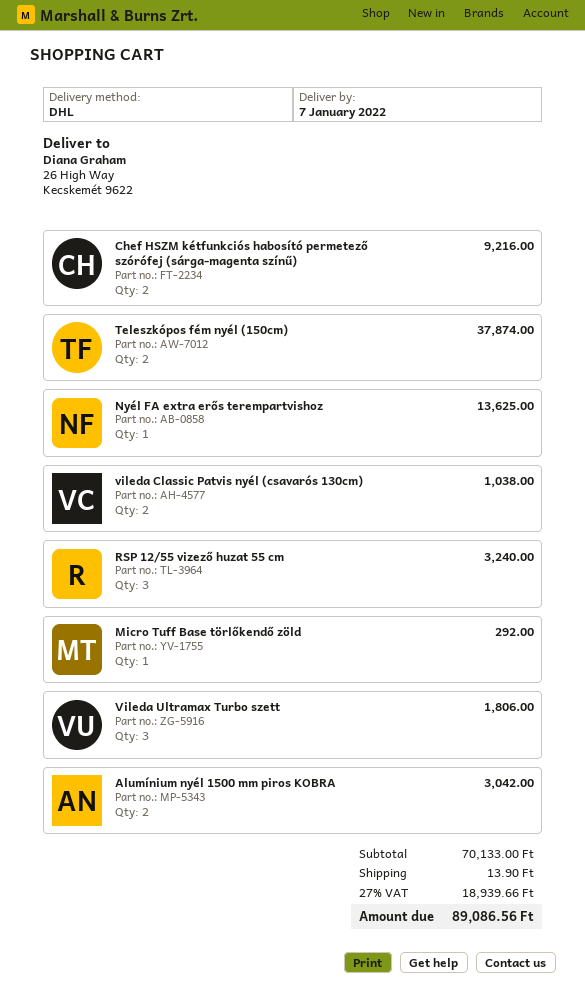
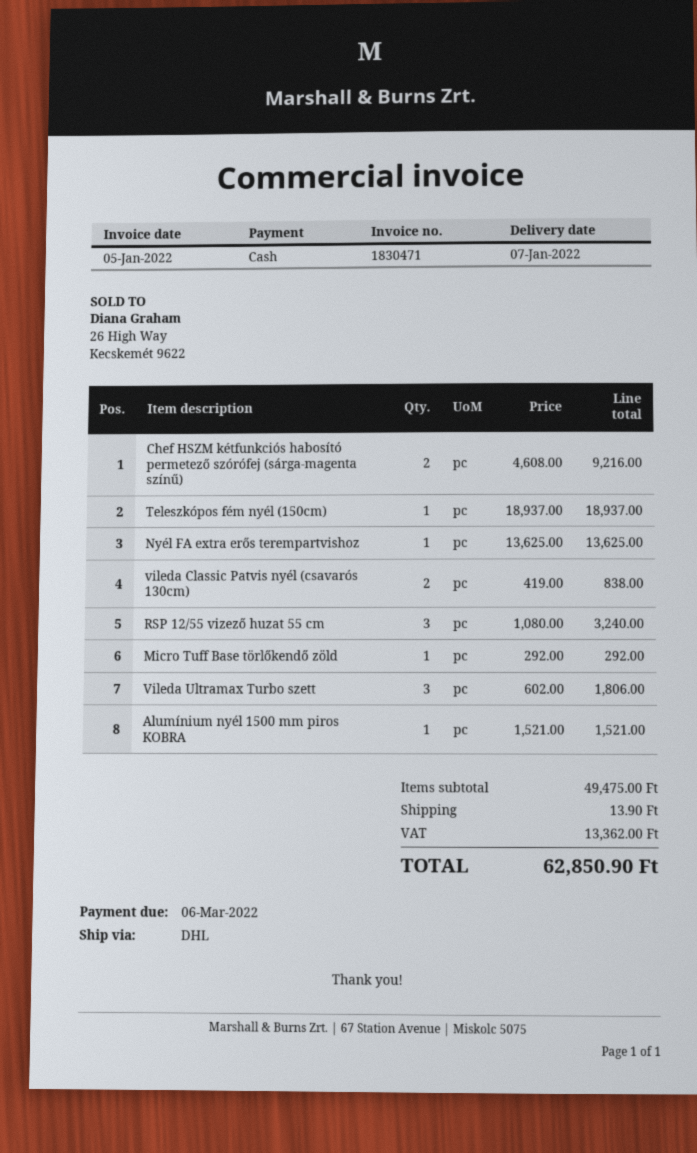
Teleszkópos fém nyél (150cm): 2 for 37874.00 -> 1 for 18937.00
vileda Classic Patvis nyél (csavarós 130cm): 2 for 1038.00 -> 2 for 838.00
Alumínium nyél 1500 mm piros KOBRA: 2 for 3042.00 -> 1 for 1521.00
subtotal: 70133.00 -> 49475.00
tax: 18939.66 -> 13362.00
total: 89086.56 -> 62850.90

